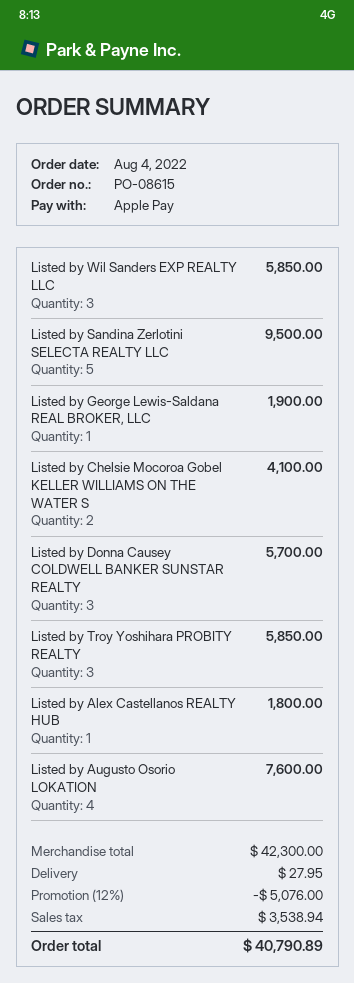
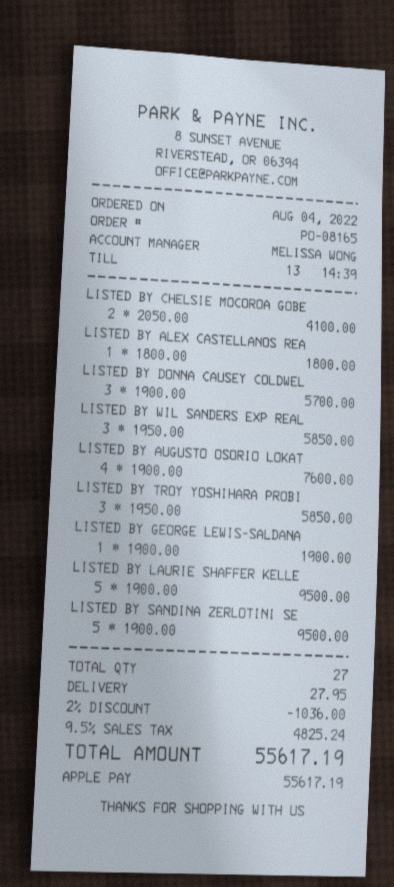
order number: PO-08615 -> PO-08165
LISTED BY LAURIE SHAFFER KELLE: none -> 5 for 9500.00
discount: 12% = 5076.00 -> 2% = 1036.00
tax: 3538.94 -> 4825.24
total: 40790.89 -> 55617.19

